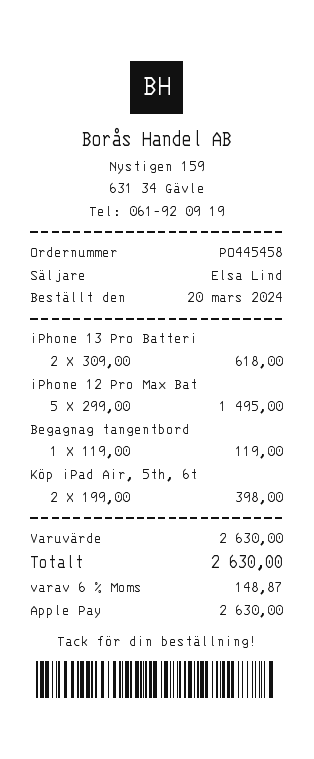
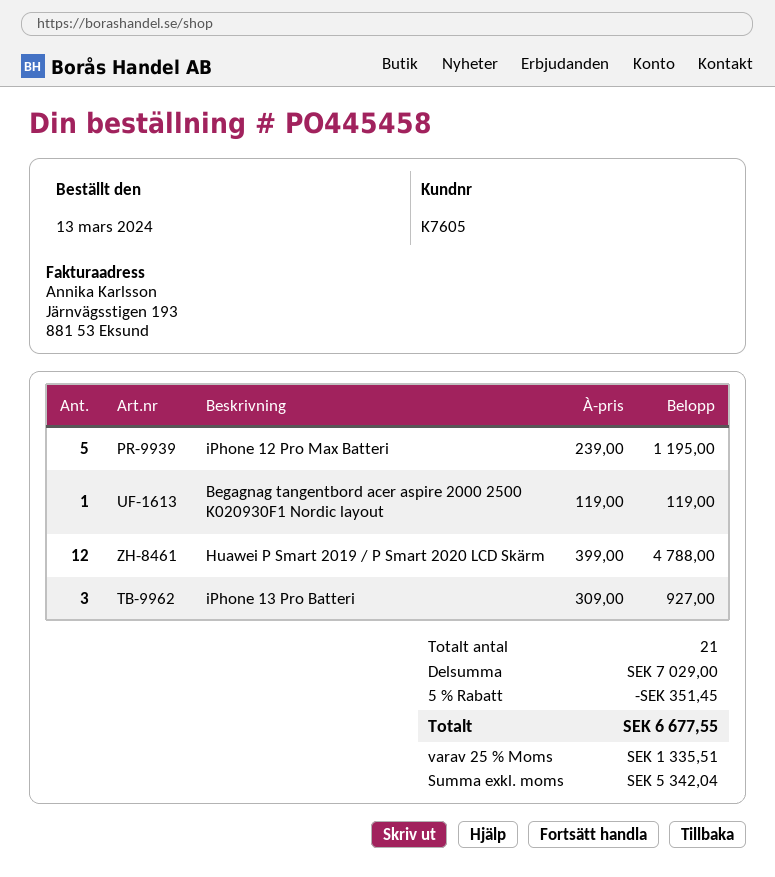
order date: 2024-03-20 -> 2024-03-13
iPhone 13 Pro Batteri: 2 x 309.00 = 618.00 -> 3 x 309.00 = 927.00
iPhone 12 Pro Max Bat: 5 x 299.00 = 1495.00 -> 5 x 239.00 = 1195.00
Köp iPad Air, 5th, 6t: 2 x 199.00 = 398.00 -> none
Huawei P Smart 2019 / P Smart 2020 LCD Skärm: none -> 12 x 399.00 = 4788.00
subtotal: 2630.00 -> 7029.00
discount: none -> 5% = 351.45
tax: 6% = 148.87 -> 25% = 1335.51
total: 2630.00 -> 6677.55

